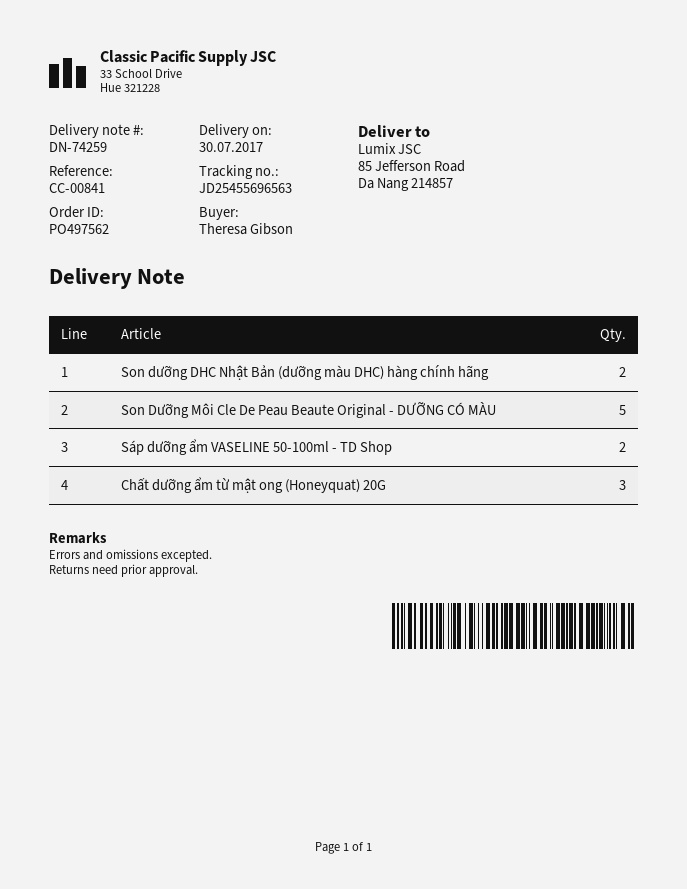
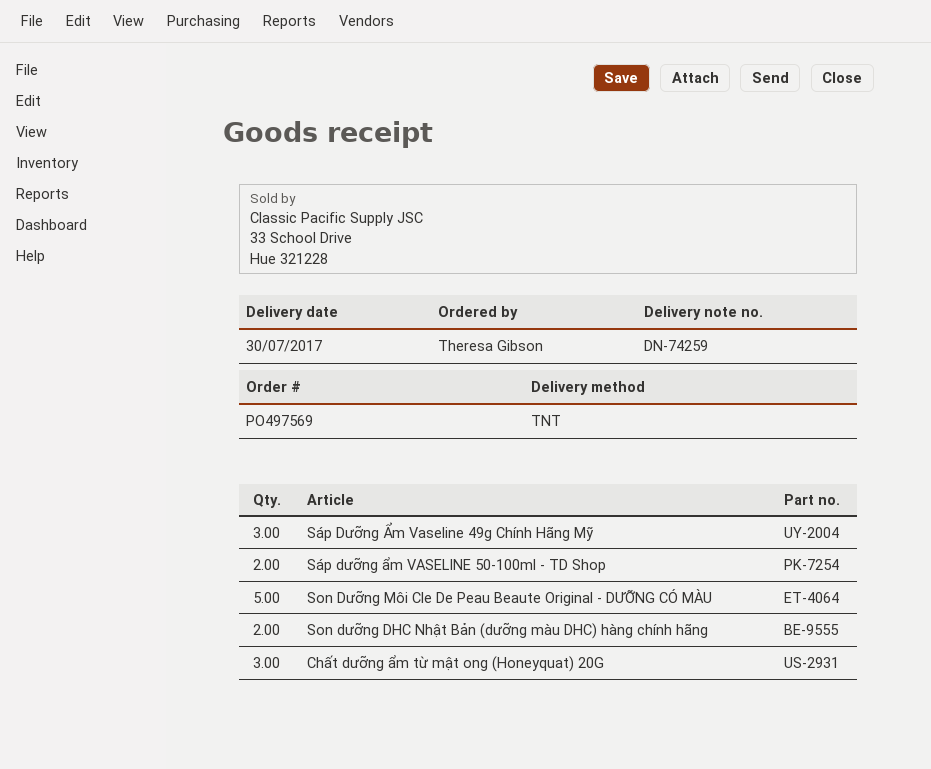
order number: PO497562 -> PO497569
Sáp Dưỡng Ẩm Vaseline 49g Chính Hãng Mỹ: none -> 3

